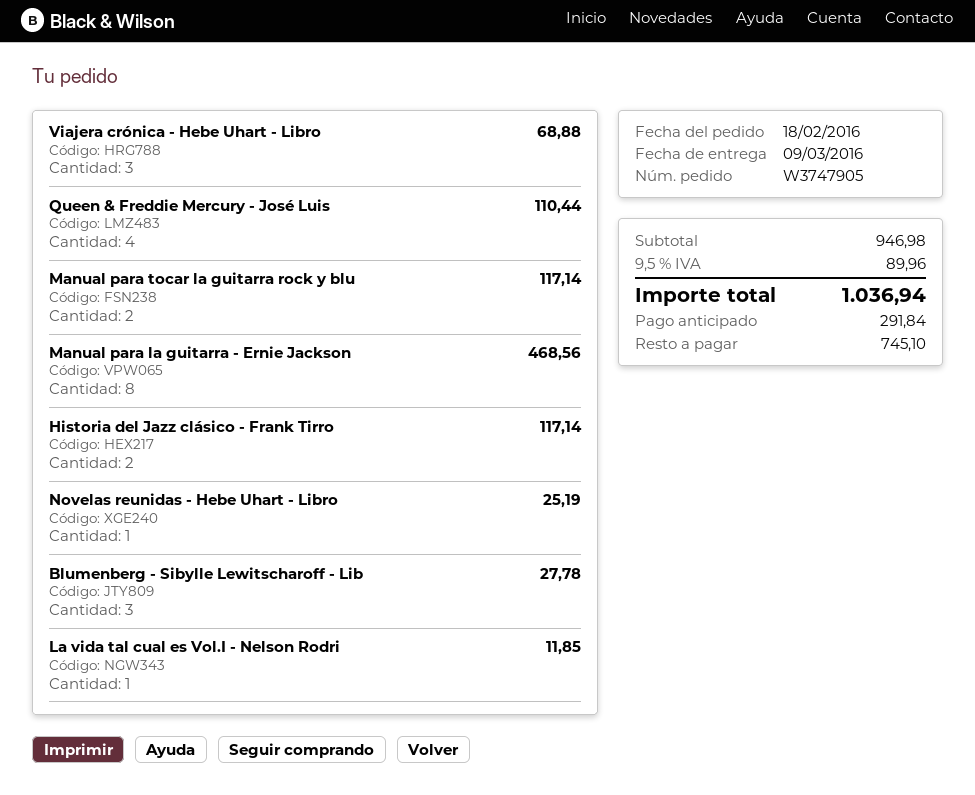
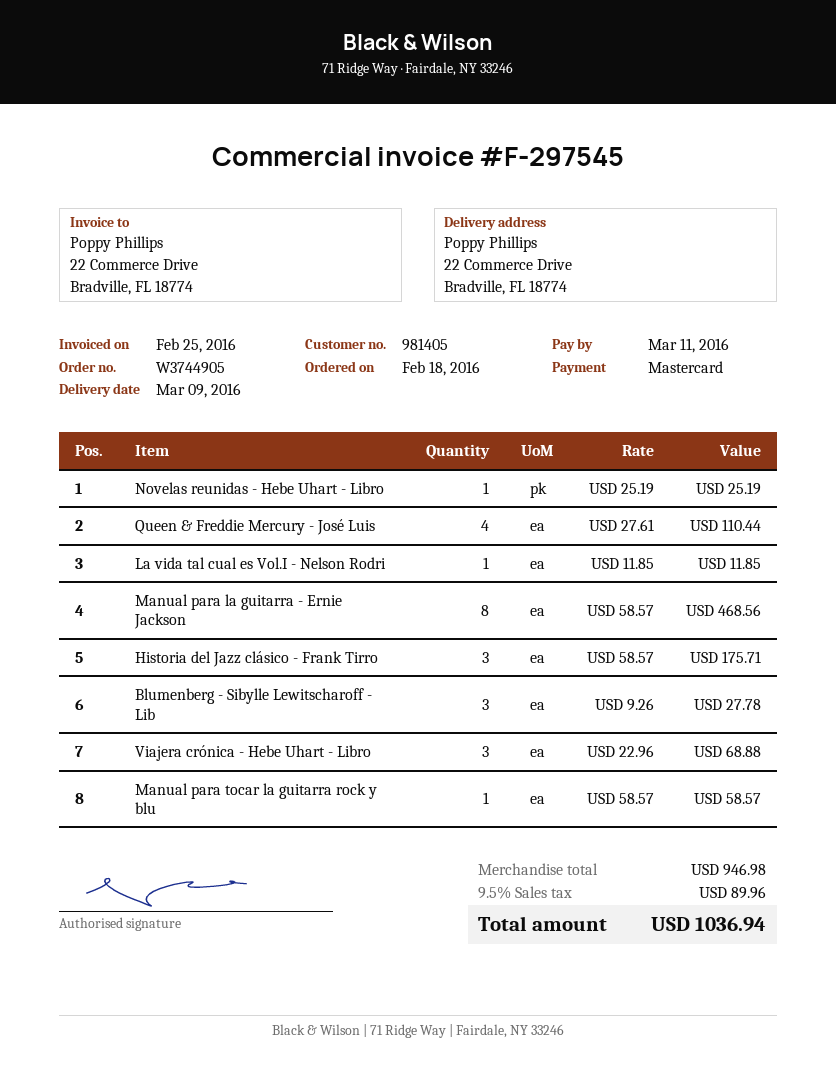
order number: W3747905 -> W3744905
Manual para tocar la guitarra rock y blu: 2 for 117.14 -> 1 for 58.57
Historia del Jazz clásico - Frank Tirro: 2 for 117.14 -> 3 for 175.71

